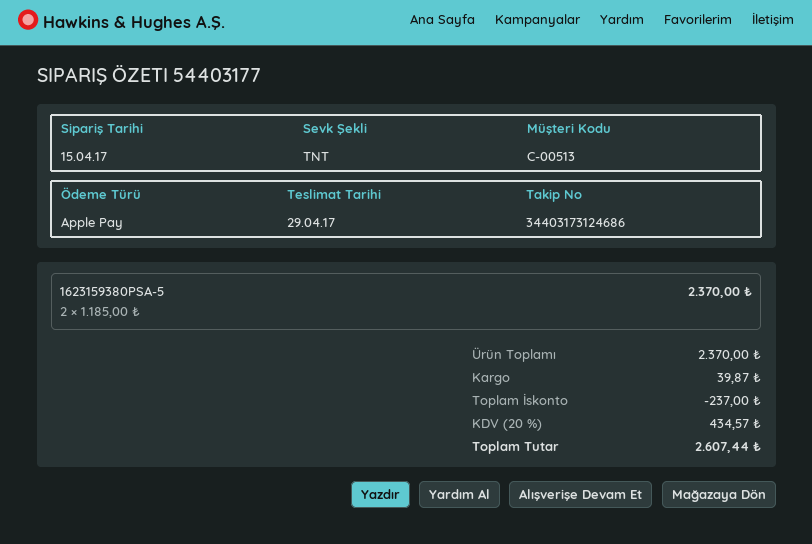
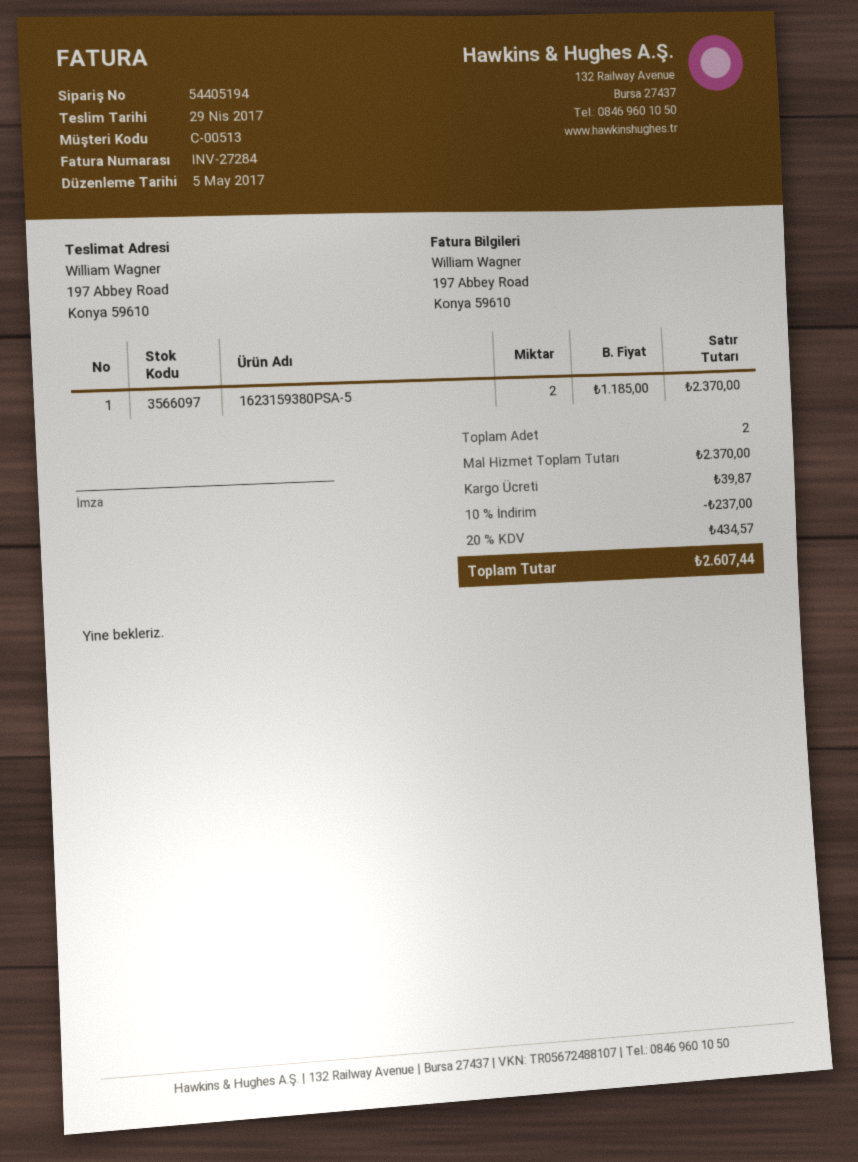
order number: 54403177 -> 54405194

